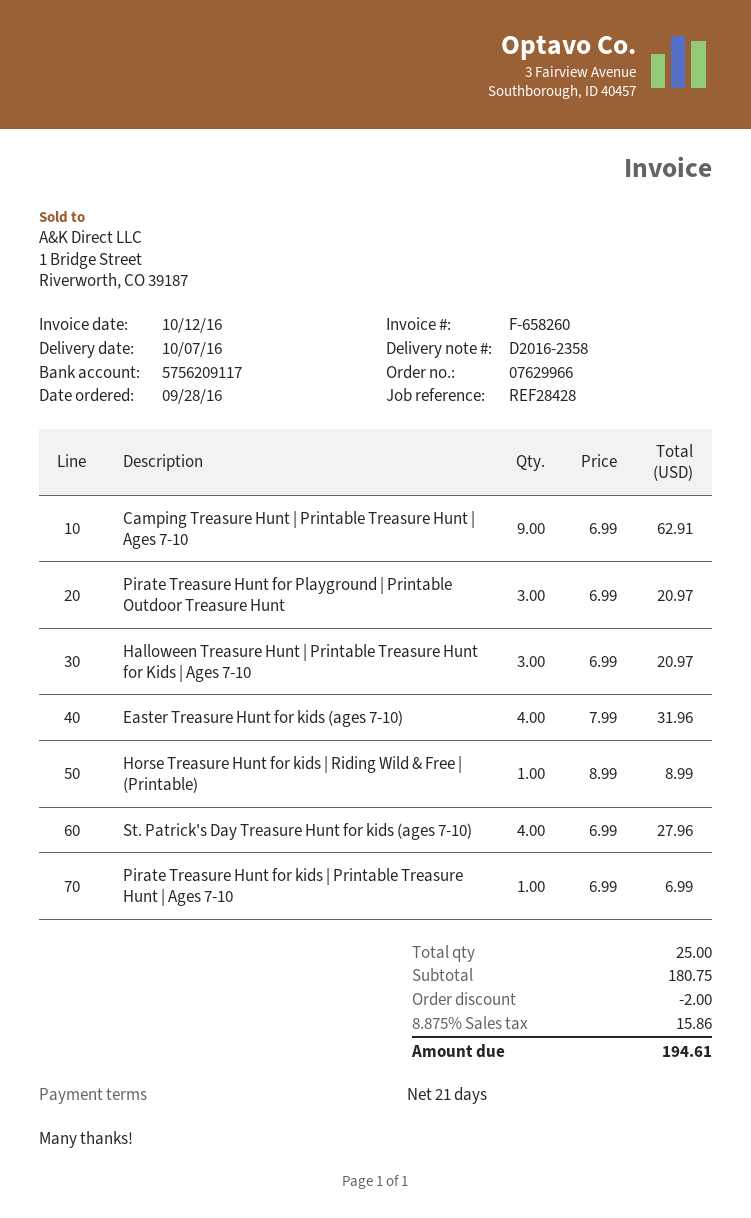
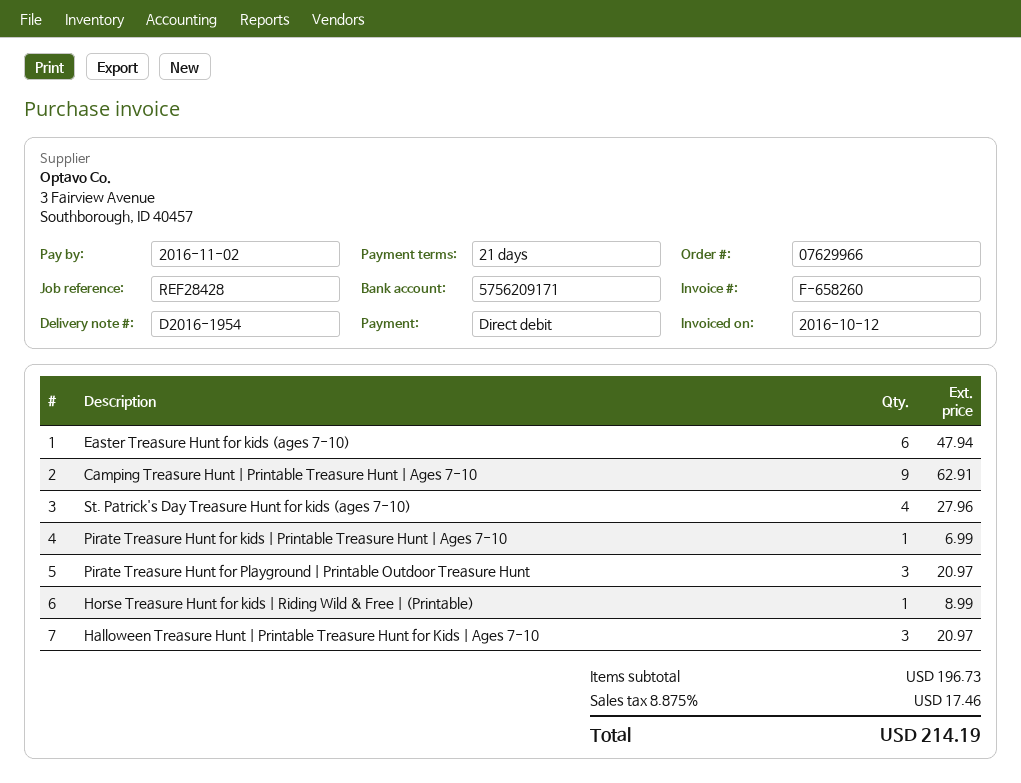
delivery note number: D2016-2358 -> D2016-1954
bank account: 5756209117 -> 5756209171
Easter Treasure Hunt for kids (ages 7-10): 4 for 31.96 -> 6 for 47.94
subtotal: 180.75 -> 196.73
discount: 2.00 -> none
tax: 8.875% = 15.86 -> 8.875% = 17.46
total: 194.61 -> 214.19

